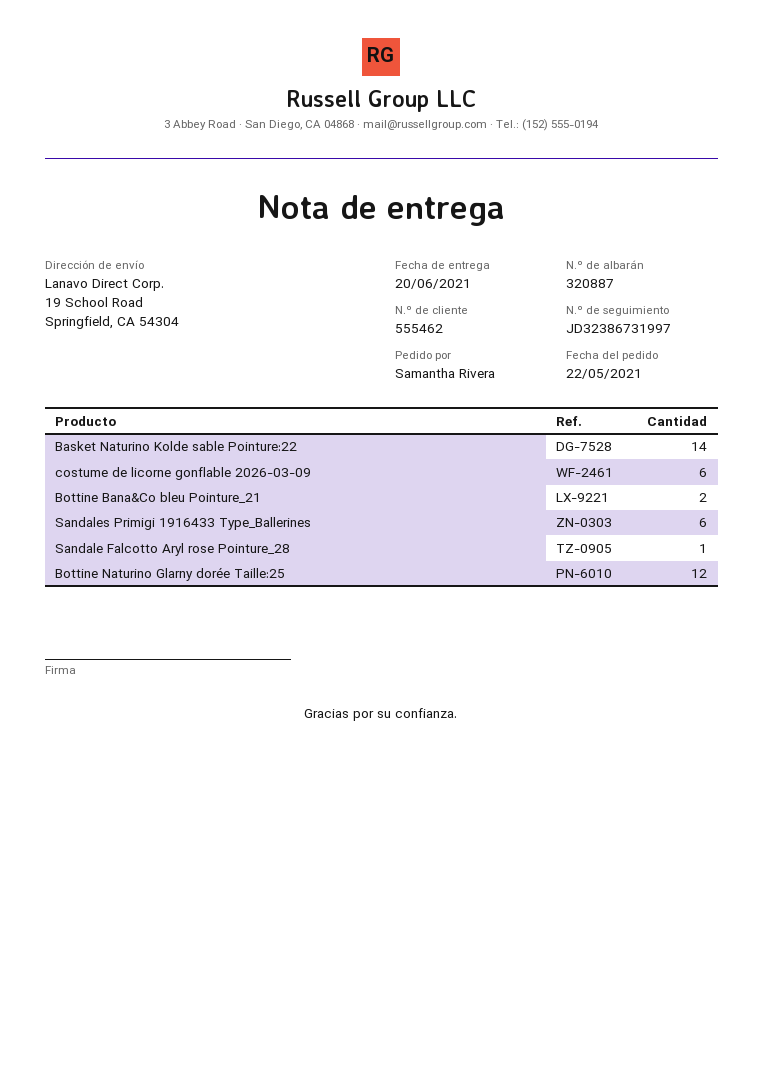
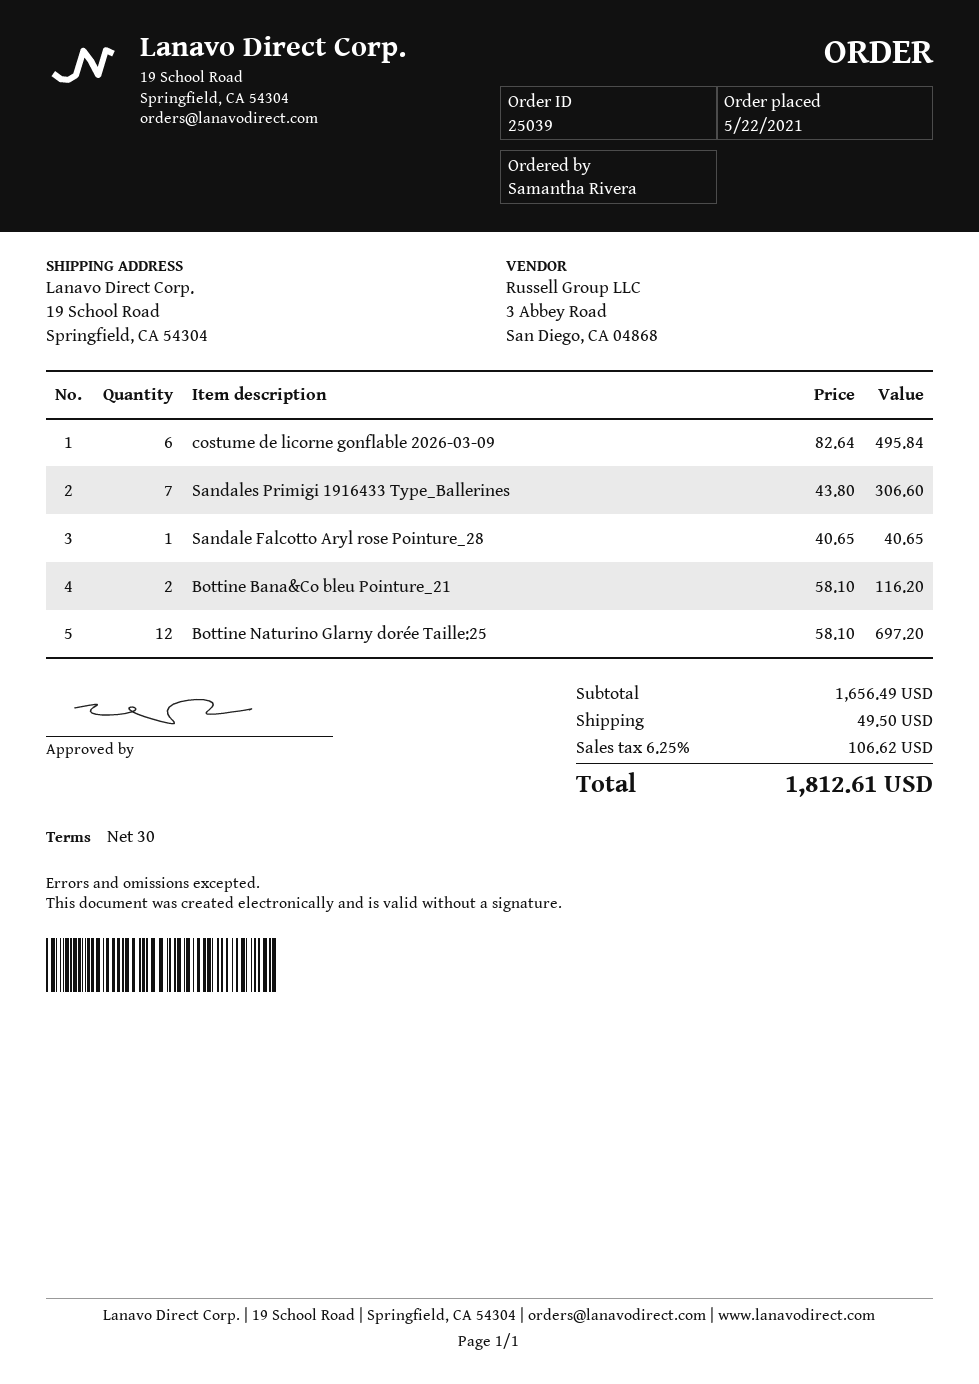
Basket Naturino Kolde sable Pointure:22: 14 -> none
Sandales Primigi 1916433 Type_Ballerines: 6 -> 7

